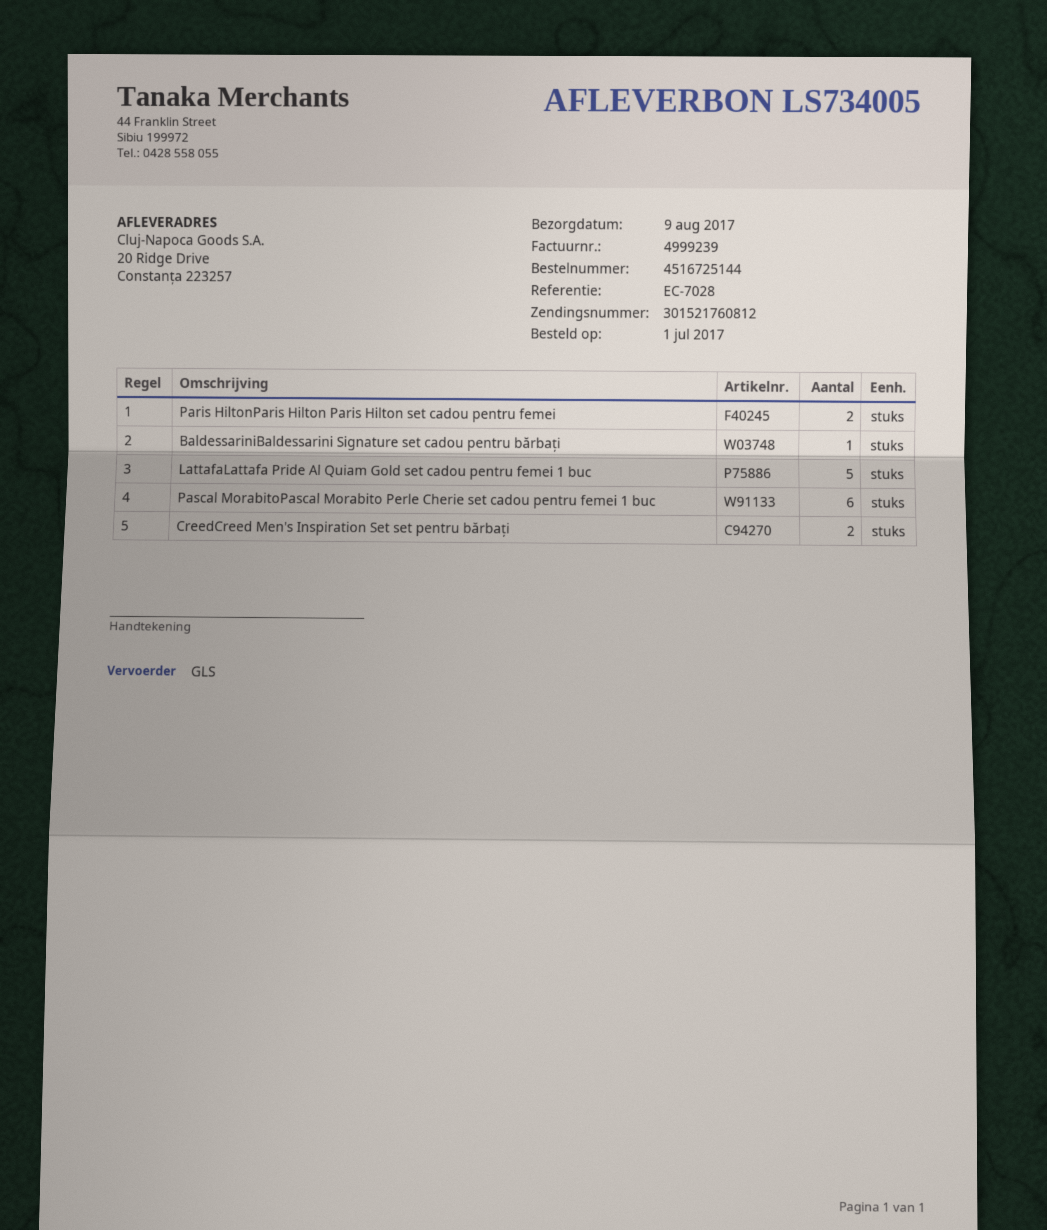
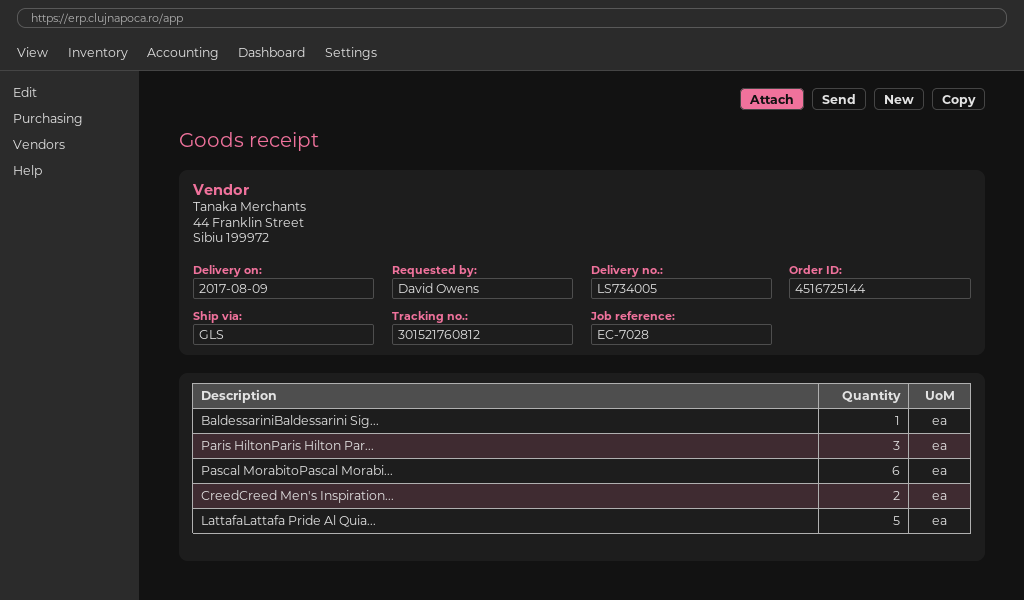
Paris HiltonParis Hilton Paris Hilton set cadou pentru femei: 2 -> 3

